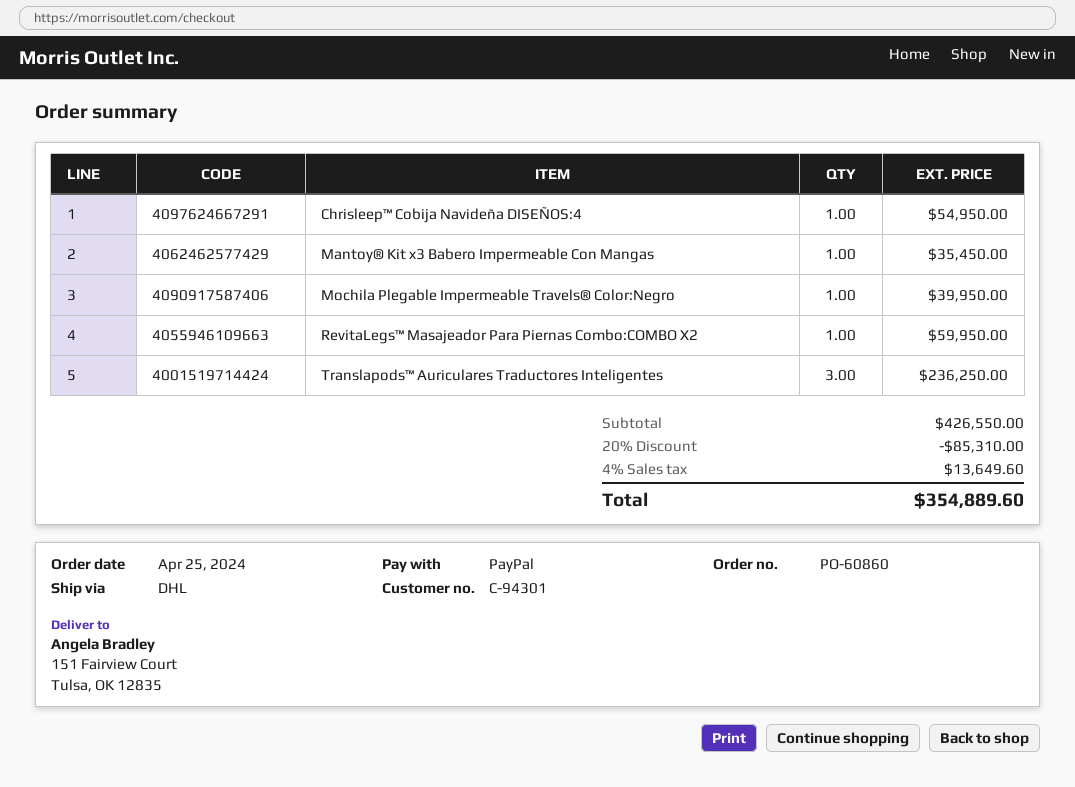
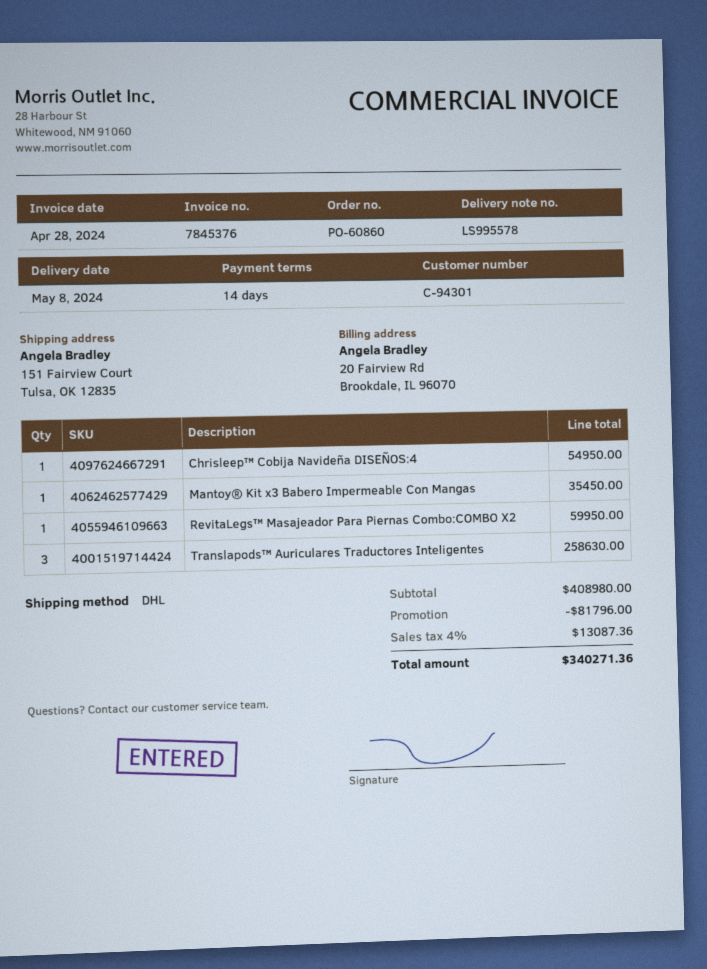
Mochila Plegable Impermeable Travels® Color:Negro: 1 for 39950.00 -> none
Translapods™ Auriculares Traductores Inteligentes: 3 for 236250.00 -> 3 for 258630.00
subtotal: 426550.00 -> 408980.00
discount: 85310.00 -> 81796.00
tax: 4% = 13649.60 -> 4% = 13087.36
total: 354889.60 -> 340271.36

